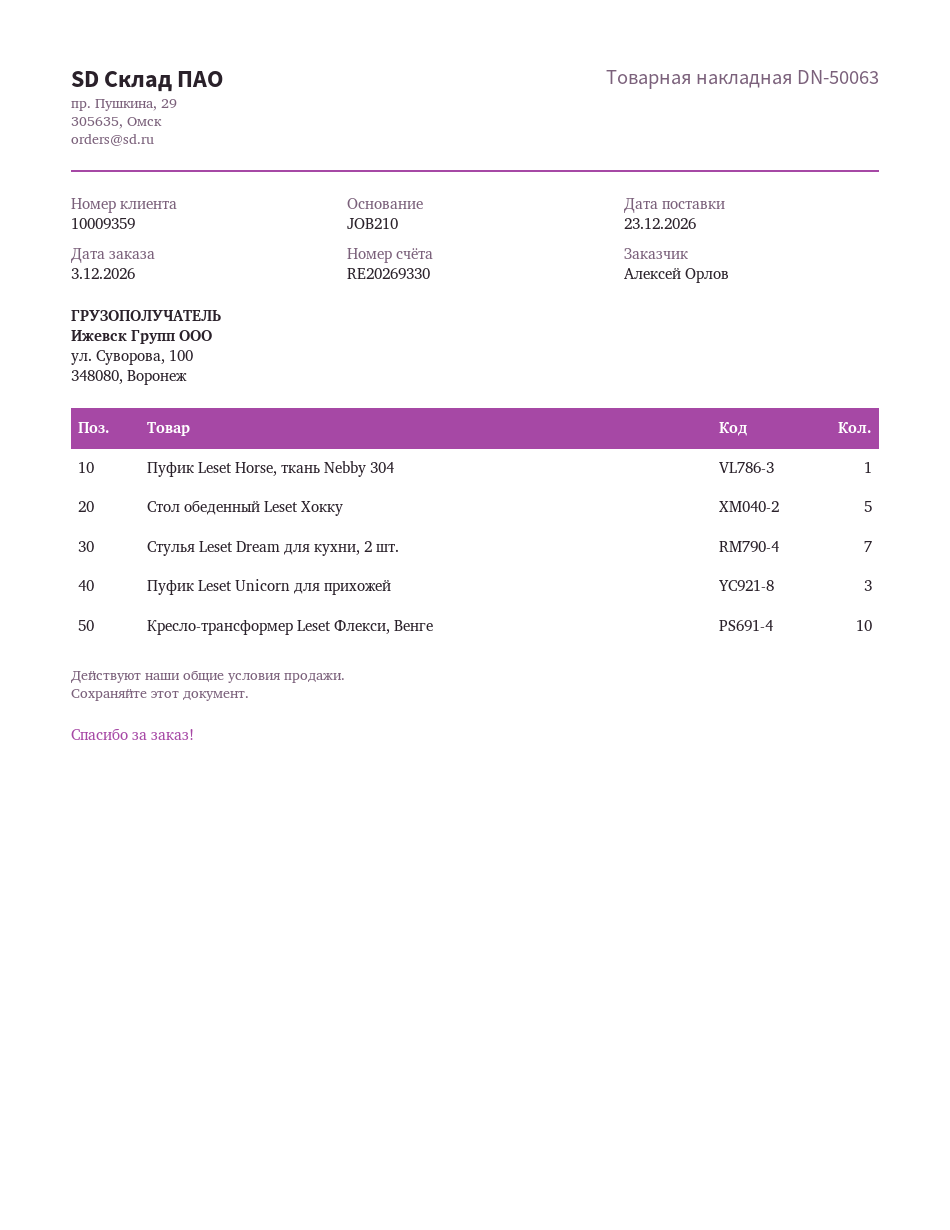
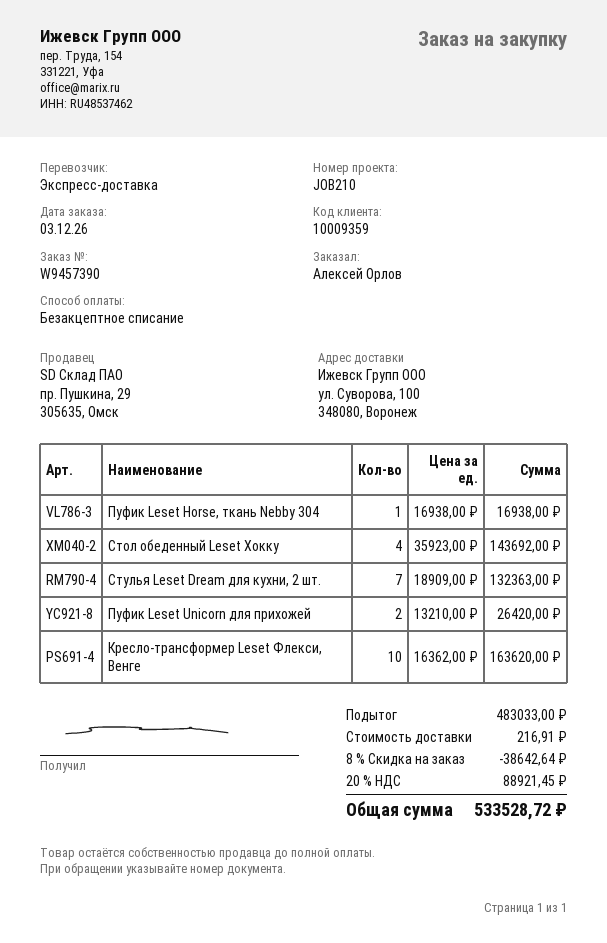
Стол обеденный Leset Хокку: 5 -> 4
Пуфик Leset Unicorn для прихожей: 3 -> 2

